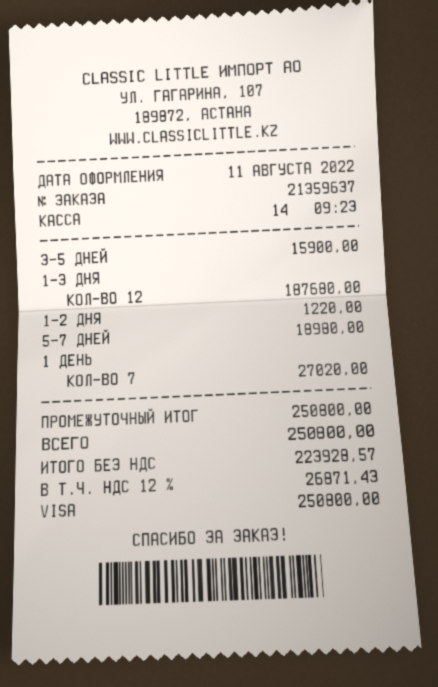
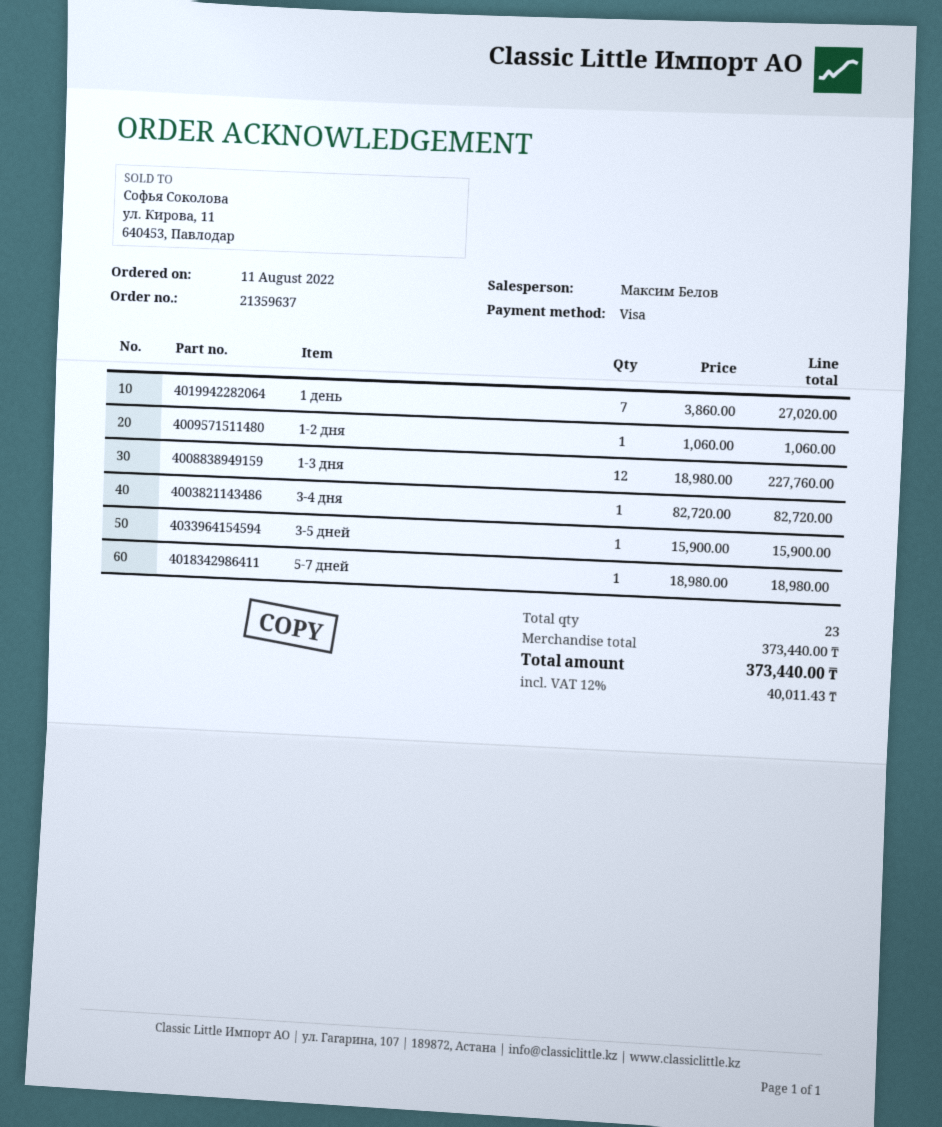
1-3 ДНЯ: 12 for 187680.00 -> 12 for 227760.00
1-2 ДНЯ: 1 for 1220.00 -> 1 for 1060.00
3-4 дня: none -> 1 for 82720.00
subtotal: 250800.00 -> 373440.00
tax: 12% = 26871.43 -> 12% = 40011.43
total: 250800.00 -> 373440.00

